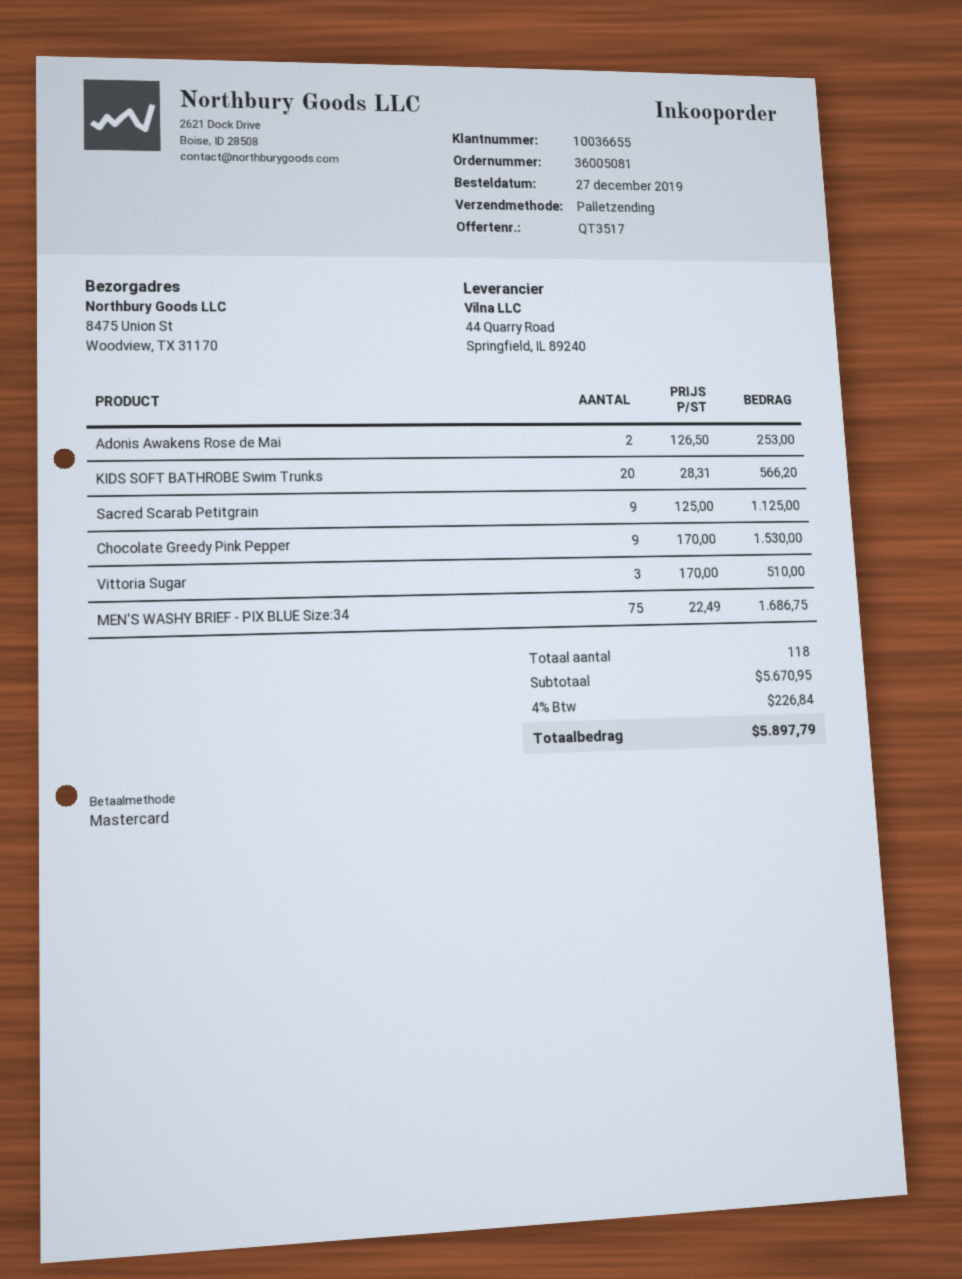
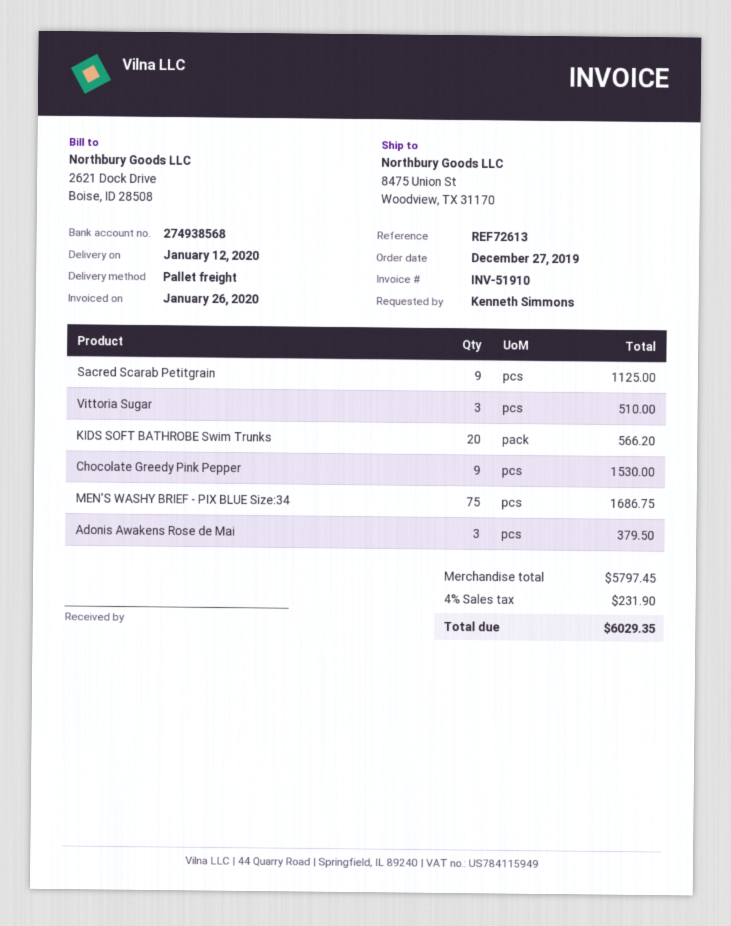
Adonis Awakens Rose de Mai: 2 for 253.00 -> 3 for 379.50
subtotal: 5670.95 -> 5797.45
tax: 4% = 226.84 -> 4% = 231.90
total: 5897.79 -> 6029.35

